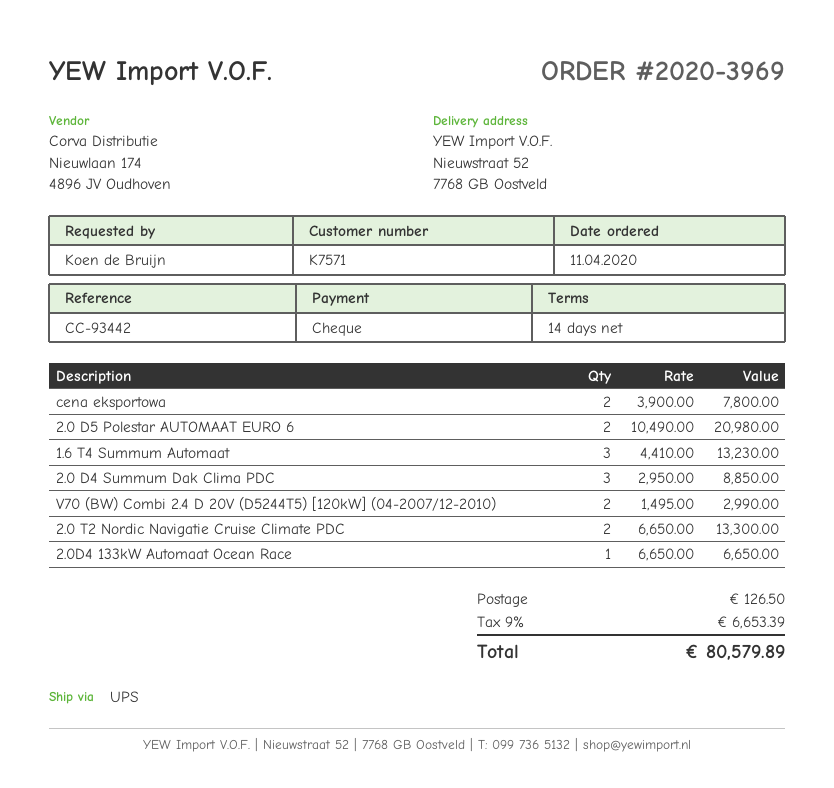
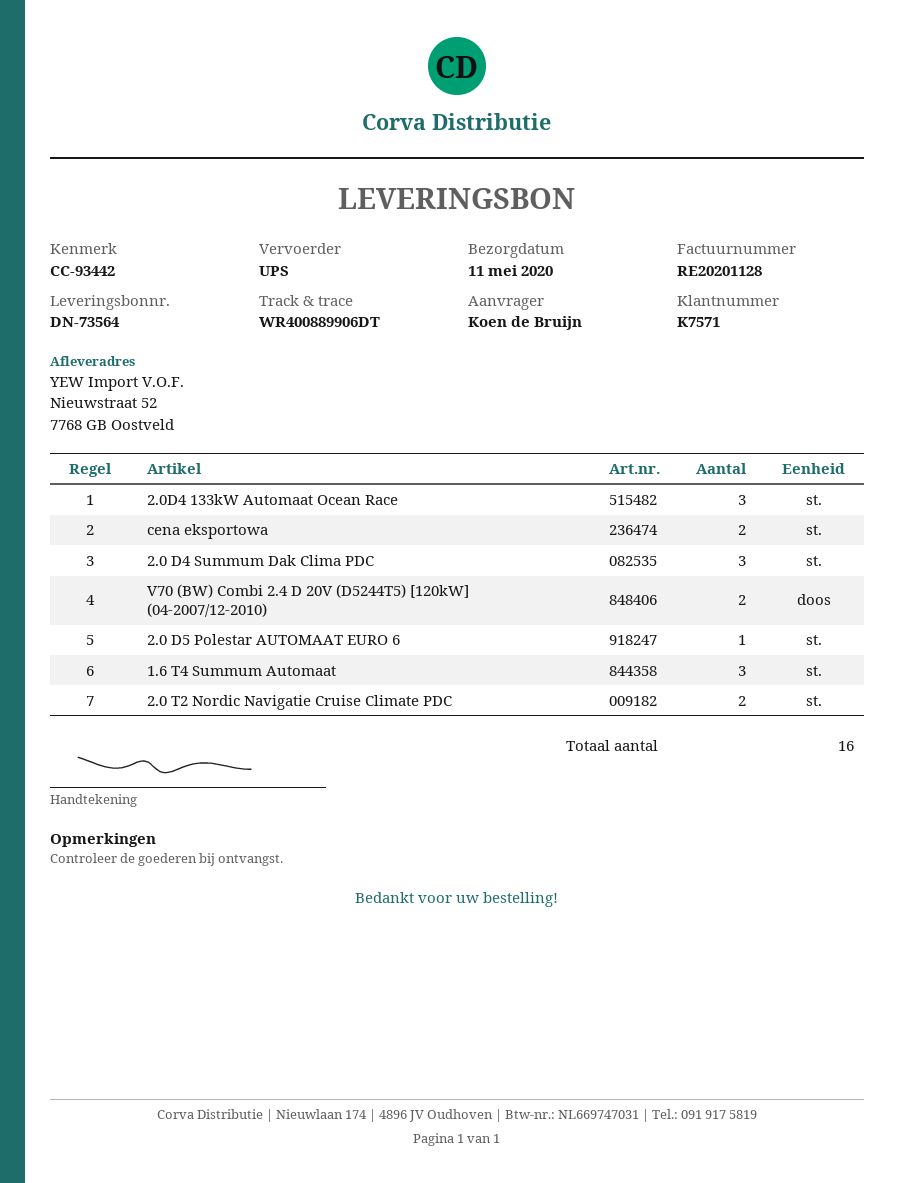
2.0 D5 Polestar AUTOMAAT EURO 6: 2 -> 1
2.0D4 133kW Automaat Ocean Race: 1 -> 3

